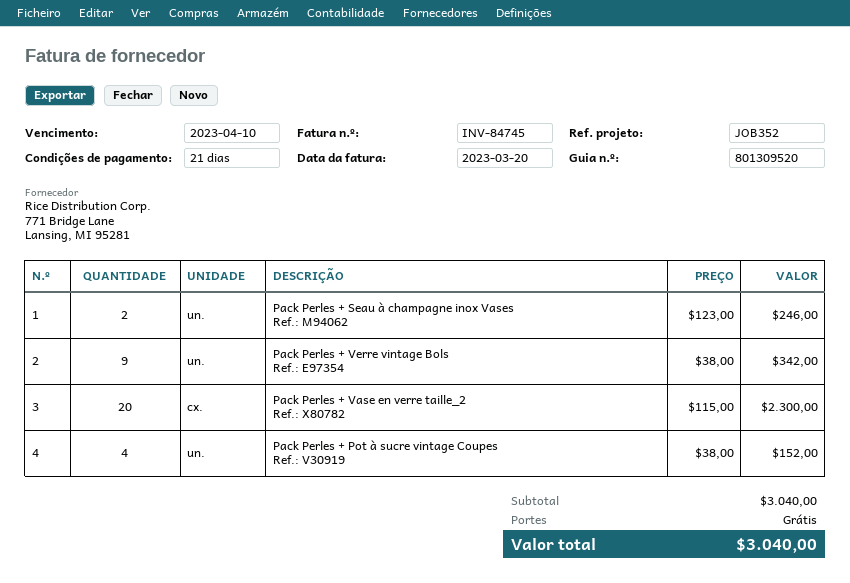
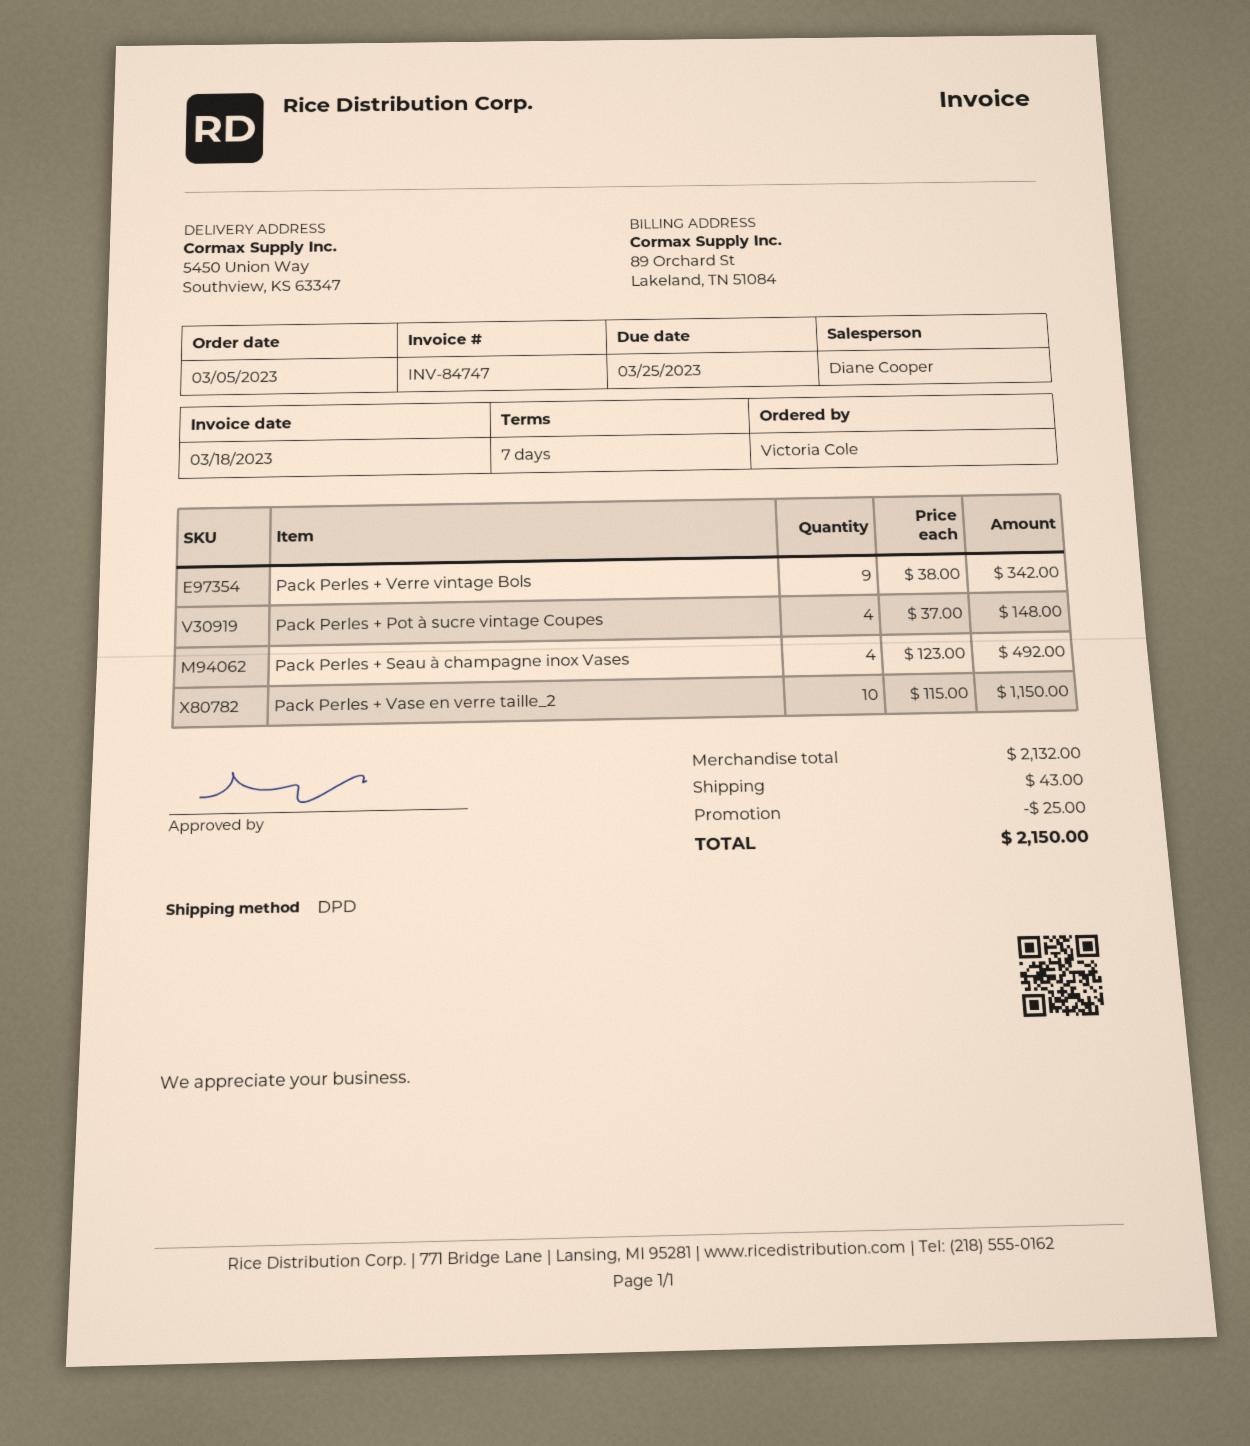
invoice number: INV-84745 -> INV-84747
invoice date: 2023-03-20 -> 2023-03-18
payment terms: 21 days -> 7 days
due date: 2023-04-10 -> 2023-03-25
Pack Perles + Seau à champagne inox Vases: 2 x 123.00 = 246.00 -> 4 x 123.00 = 492.00
Pack Perles + Vase en verre taille_2: 20 x 115.00 = 2300.00 -> 10 x 115.00 = 1150.00
Pack Perles + Pot à sucre vintage Coupes: 4 x 38.00 = 152.00 -> 4 x 37.00 = 148.00
subtotal: 3040.00 -> 2132.00
discount: none -> 25.00
shipping: 0.00 -> 43.00
total: 3040.00 -> 2150.00

